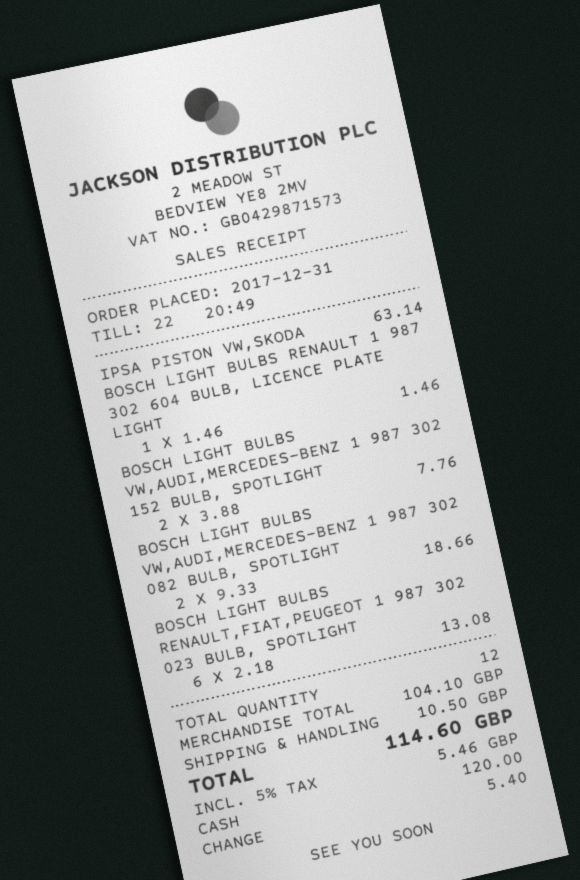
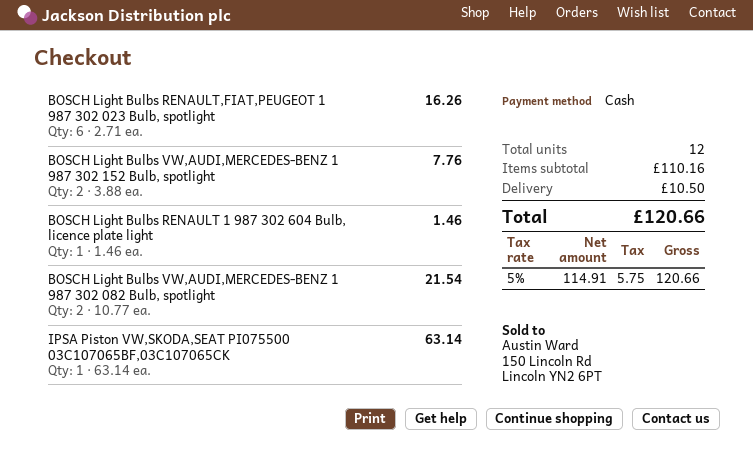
BOSCH LIGHT BULBS VW,AUDI,MERCEDES-BENZ 1 987 302 082 BULB, SPOTLIGHT: 2 x 9.33 = 18.66 -> 2 x 10.77 = 21.54
BOSCH LIGHT BULBS RENAULT,FIAT,PEUGEOT 1 987 302 023 BULB, SPOTLIGHT: 6 x 2.18 = 13.08 -> 6 x 2.71 = 16.26
subtotal: 104.10 -> 110.16
tax: 5% = 5.46 -> 5% = 5.75
total: 114.60 -> 120.66

